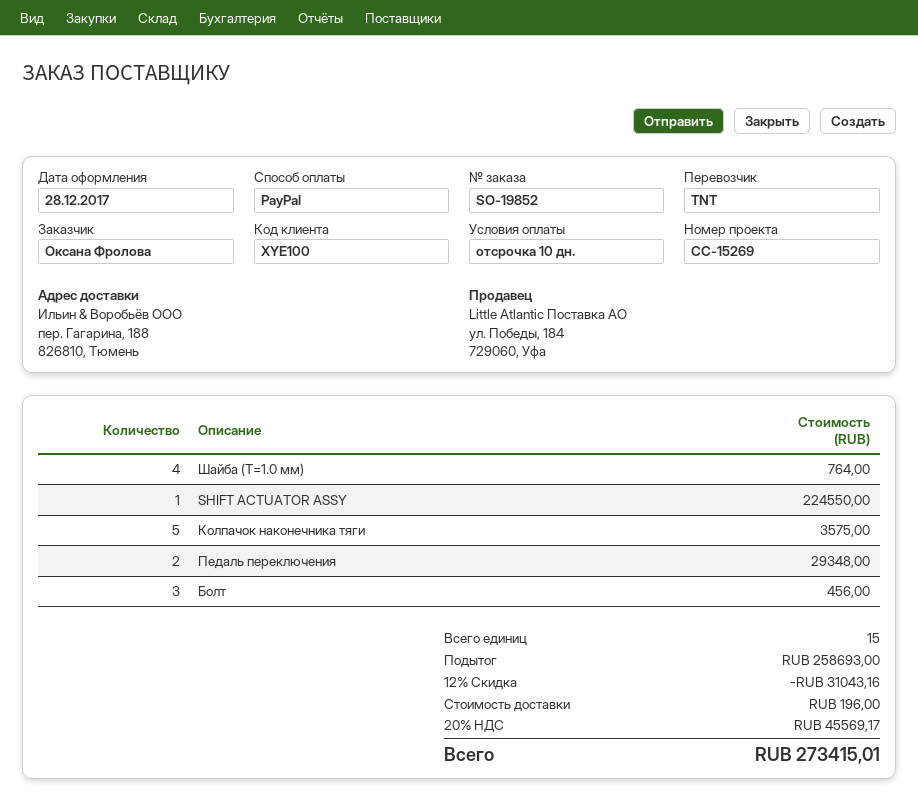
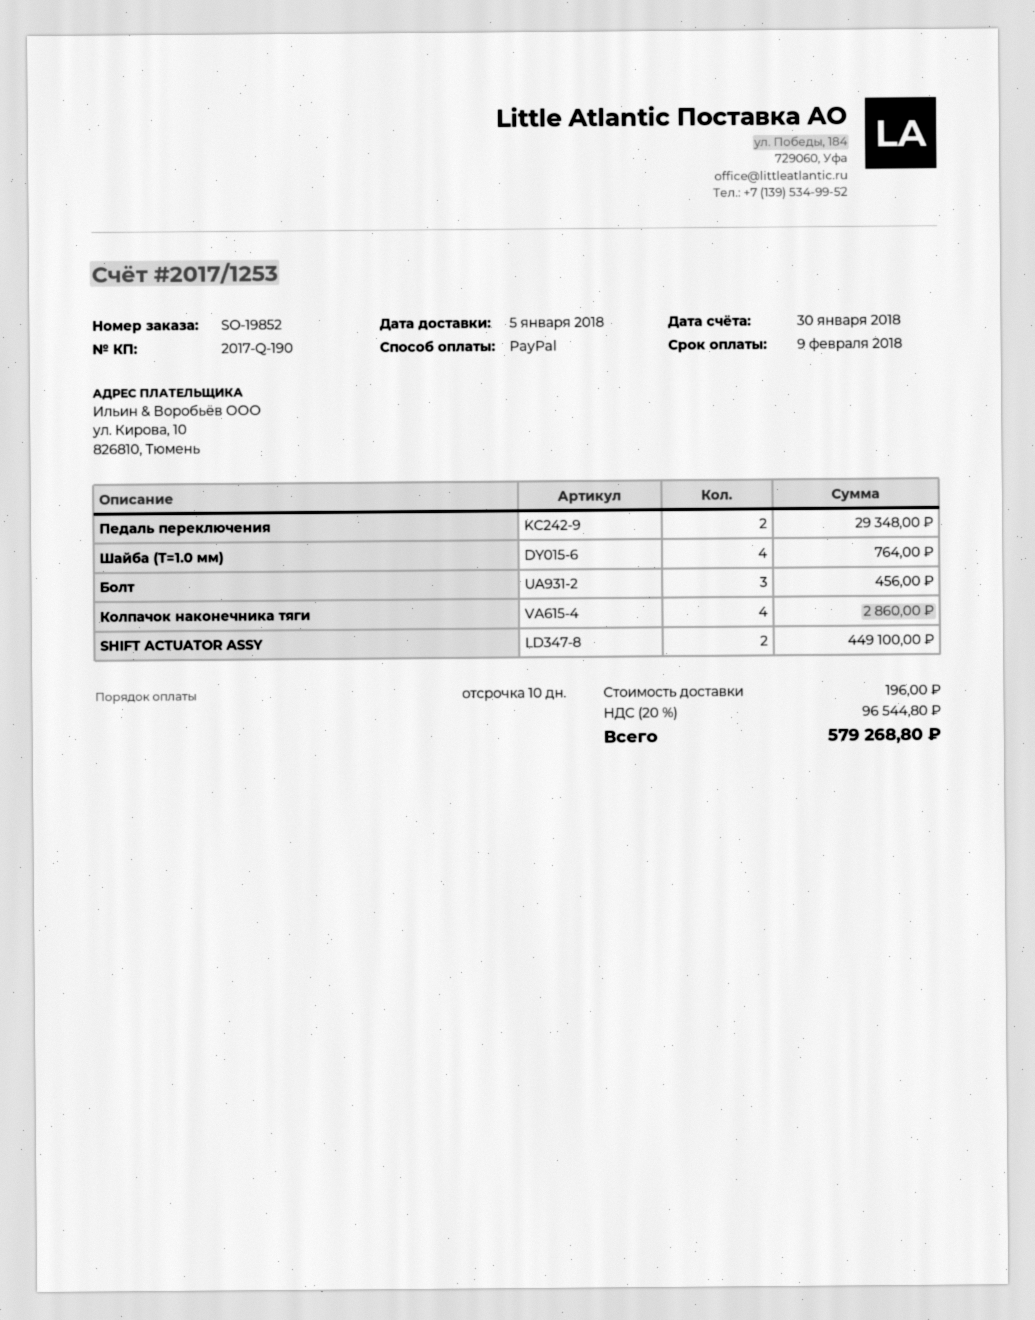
SHIFT ACTUATOR ASSY: 1 for 224550.00 -> 2 for 449100.00
Колпачок наконечника тяги: 5 for 3575.00 -> 4 for 2860.00
discount: 12% = 31043.16 -> none
tax: 20% = 45569.17 -> 20% = 96544.80
total: 273415.01 -> 579268.80

